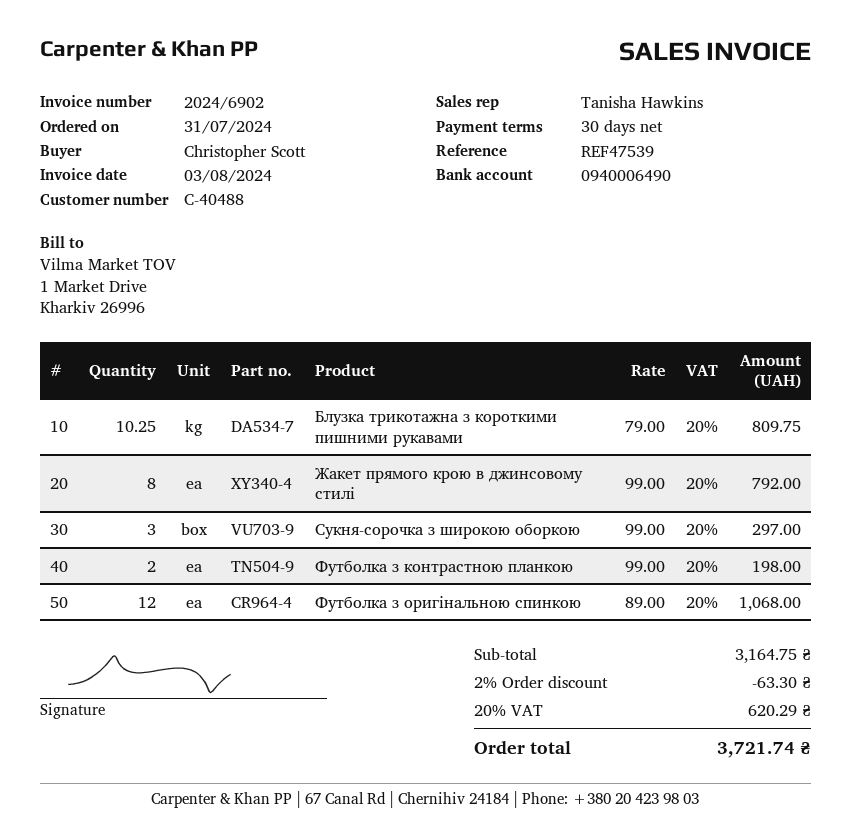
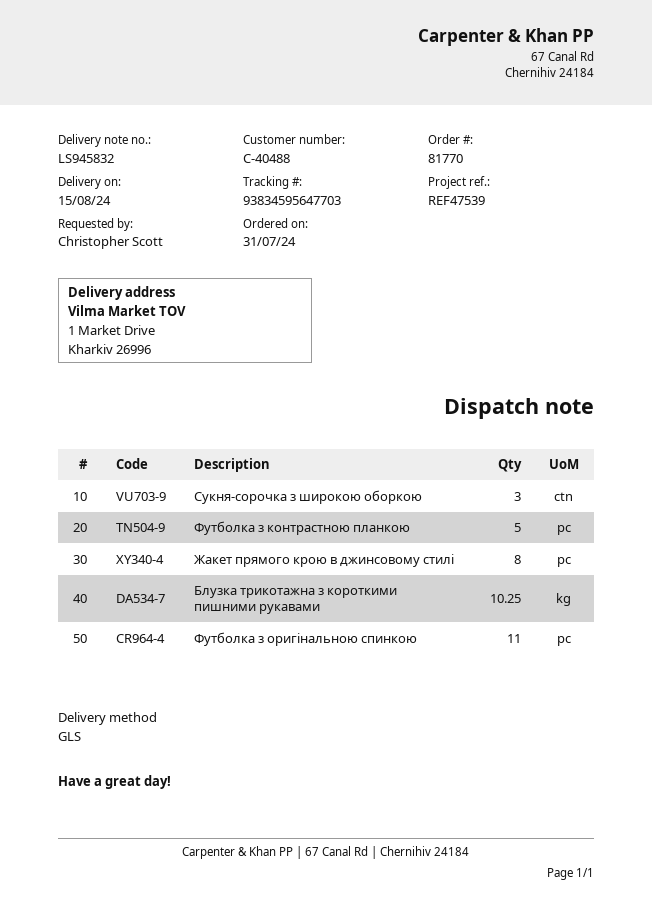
Футболка з контрастною планкою: 2 -> 5
Футболка з оригінальною спинкою: 12 -> 11

